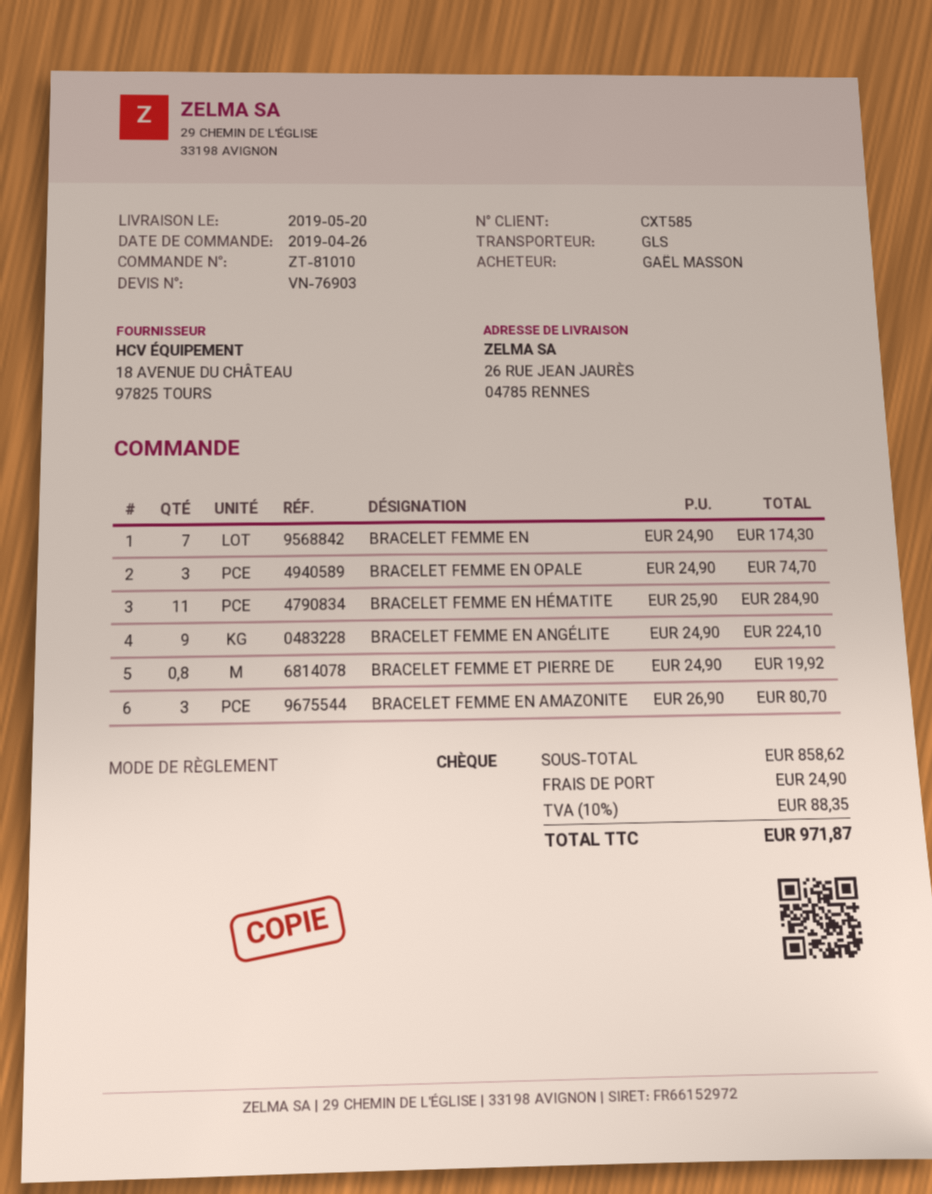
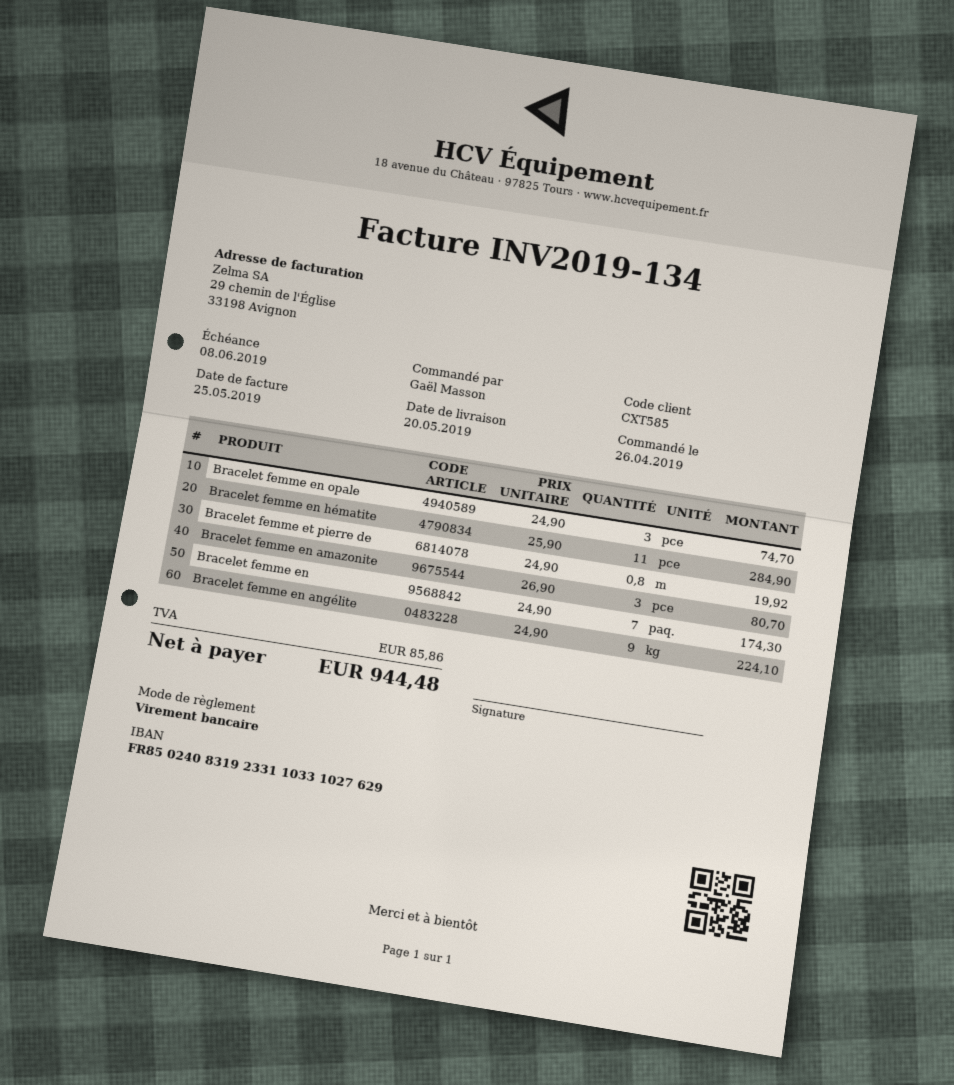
payment method: cheque -> bank transfer
shipping: 24.90 -> none
tax: 88.35 -> 85.86
total: 971.87 -> 944.48

